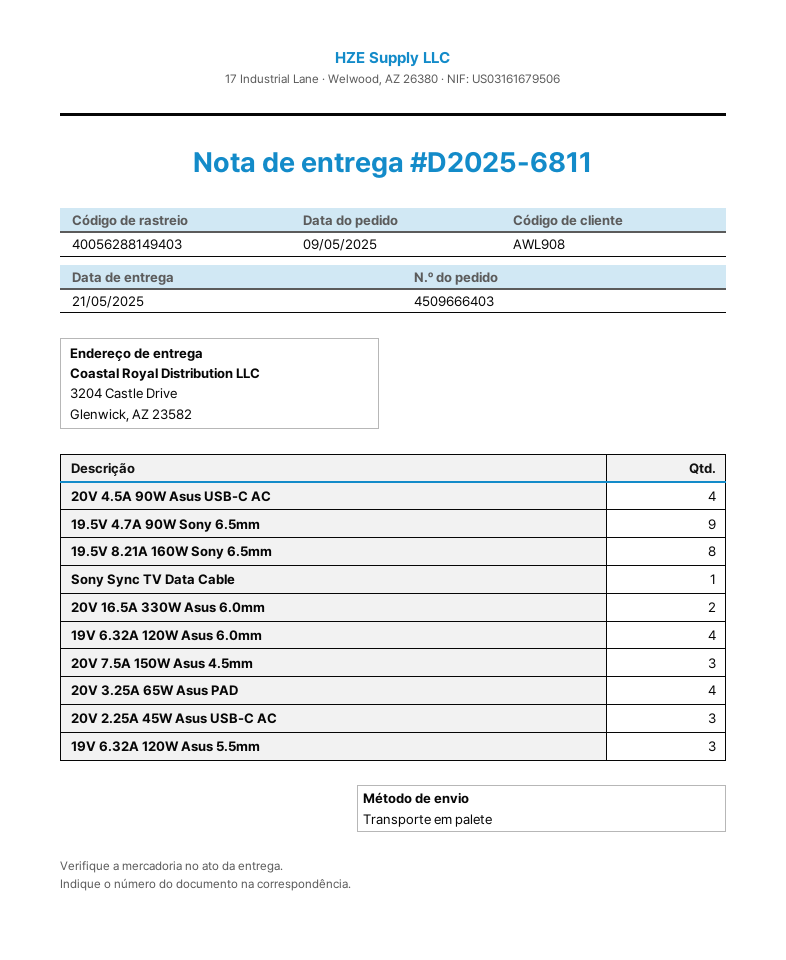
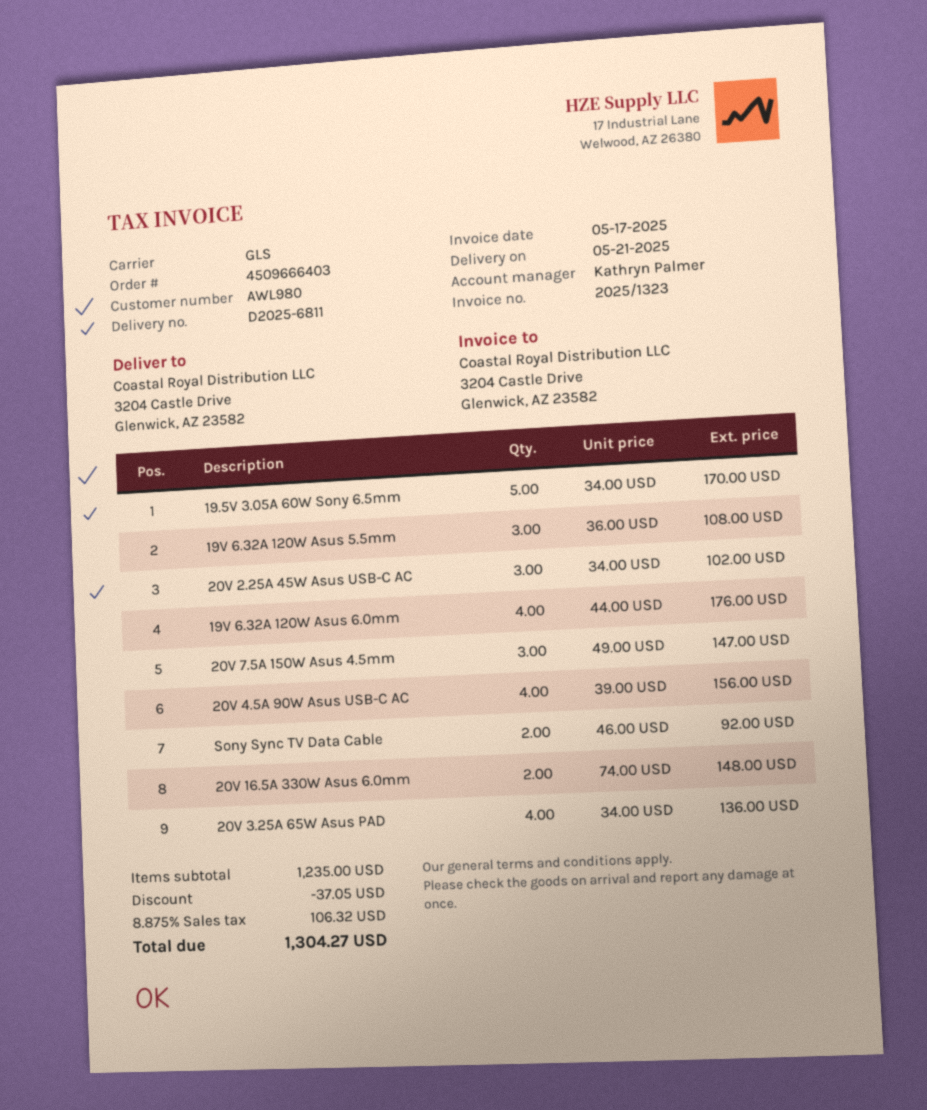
customer number: AWL908 -> AWL980
shipping method: pallet freight -> GLS
19.5V 4.7A 90W Sony 6.5mm: 9 -> none
19.5V 8.21A 160W Sony 6.5mm: 8 -> none
Sony Sync TV Data Cable: 1 -> 2
19.5V 3.05A 60W Sony 6.5mm: none -> 5

